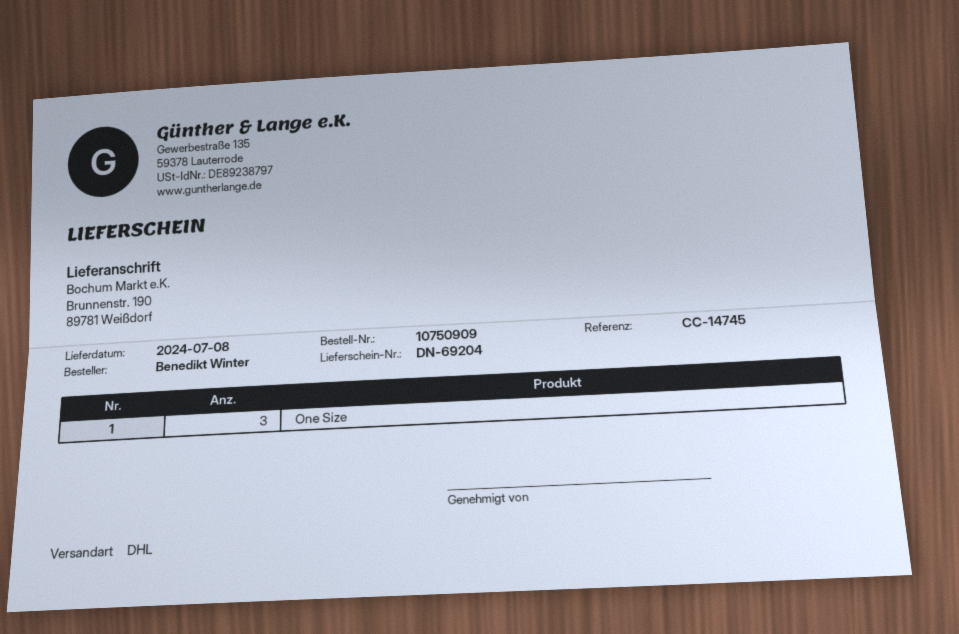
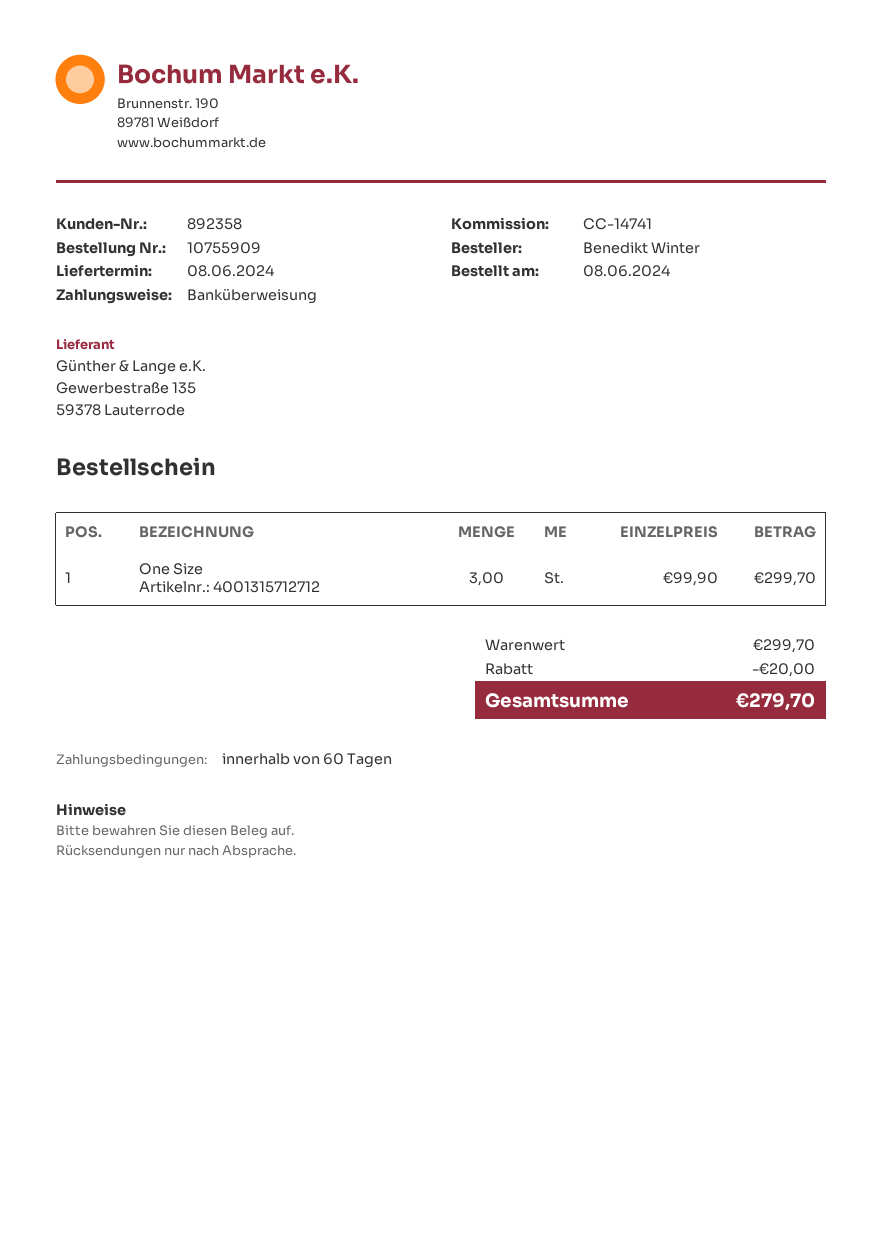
order number: 10750909 -> 10755909
delivery date: 2024-07-08 -> 2024-06-08
reference: CC-14745 -> CC-14741

